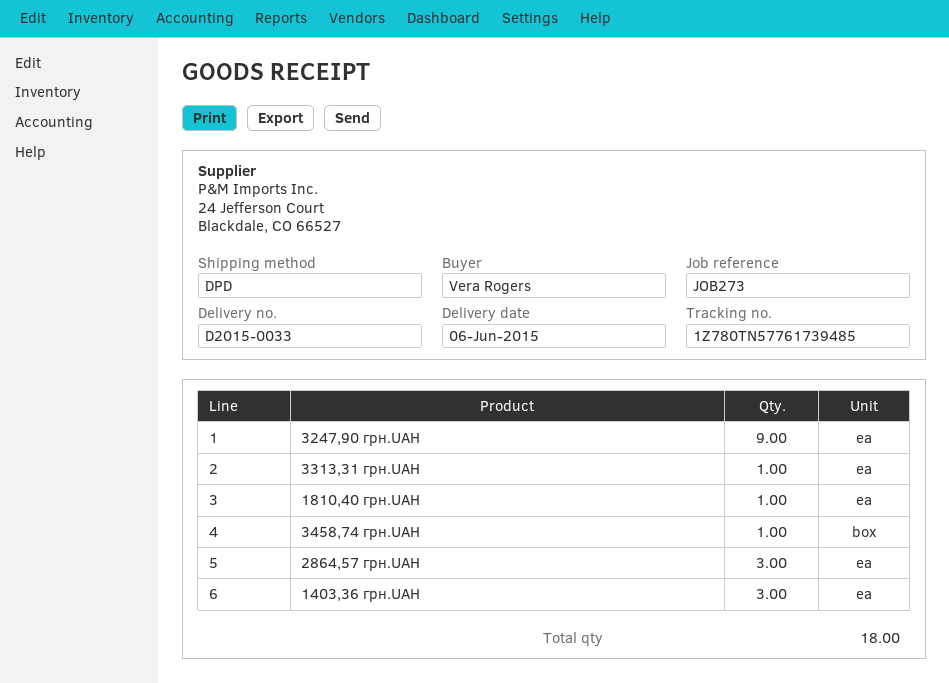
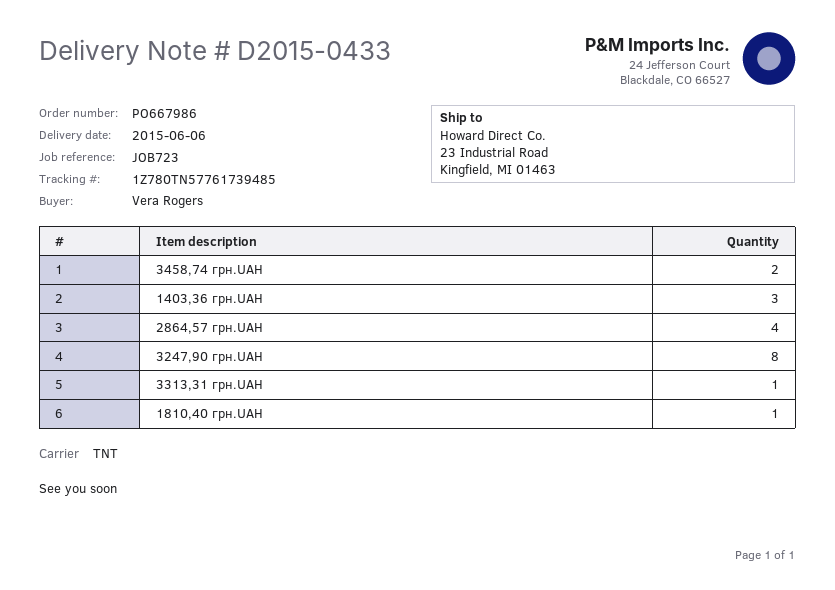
delivery note number: D2015-0033 -> D2015-0433
reference: JOB273 -> JOB723
shipping method: DPD -> TNT
3247,90 грн.UAH: 9 -> 8
3458,74 грн.UAH: 1 -> 2
2864,57 грн.UAH: 3 -> 4

